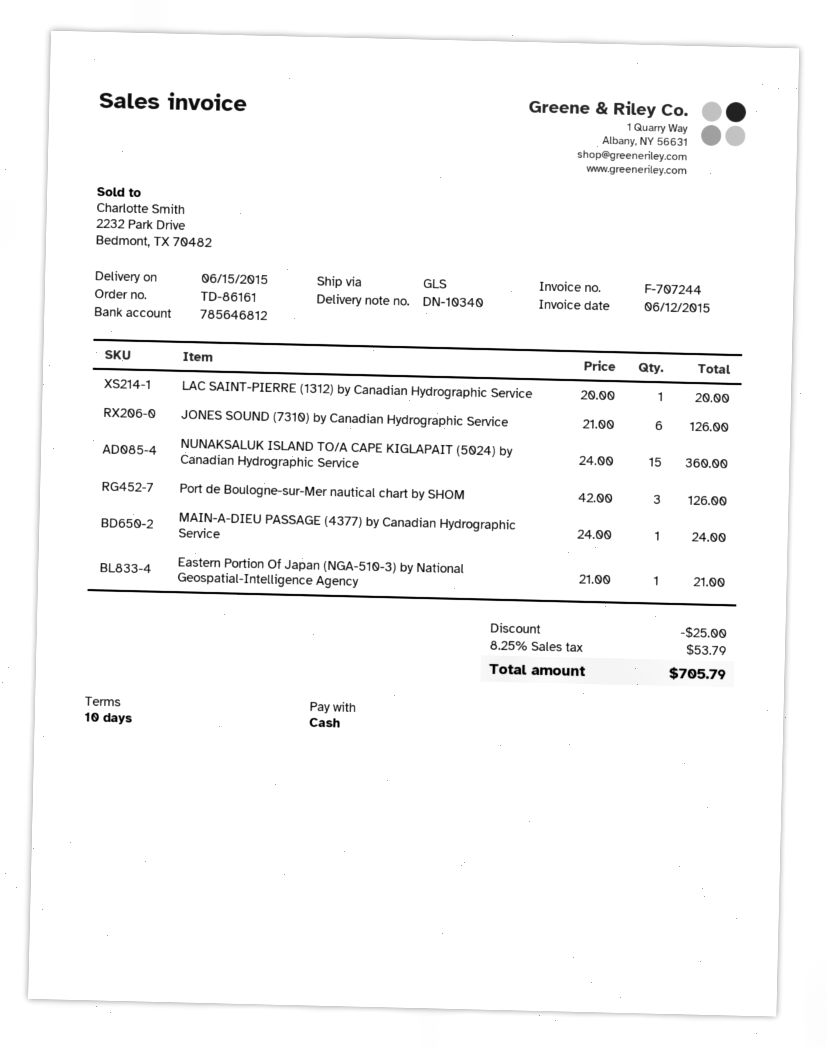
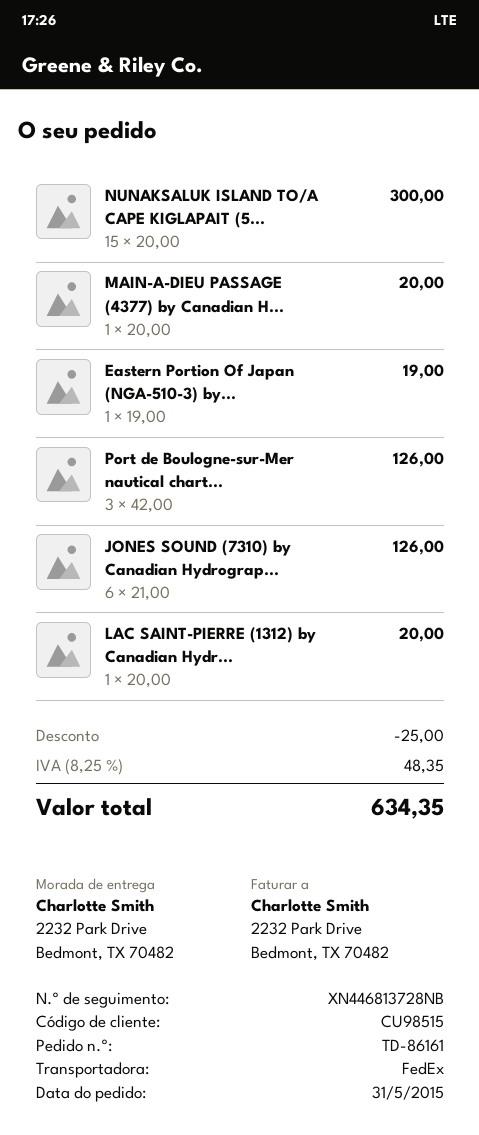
shipping method: GLS -> FedEx
NUNAKSALUK ISLAND TO/A CAPE KIGLAPAIT (5024) by Canadian Hydrographic Service: 15 x 24.00 = 360.00 -> 15 x 20.00 = 300.00
MAIN-A-DIEU PASSAGE (4377) by Canadian Hydrographic Service: 1 x 24.00 = 24.00 -> 1 x 20.00 = 20.00
Eastern Portion Of Japan (NGA-510-3) by National Geospatial-Intelligence Agency: 1 x 21.00 = 21.00 -> 1 x 19.00 = 19.00
tax: 8.25% = 53.79 -> 8.25% = 48.35
total: 705.79 -> 634.35

